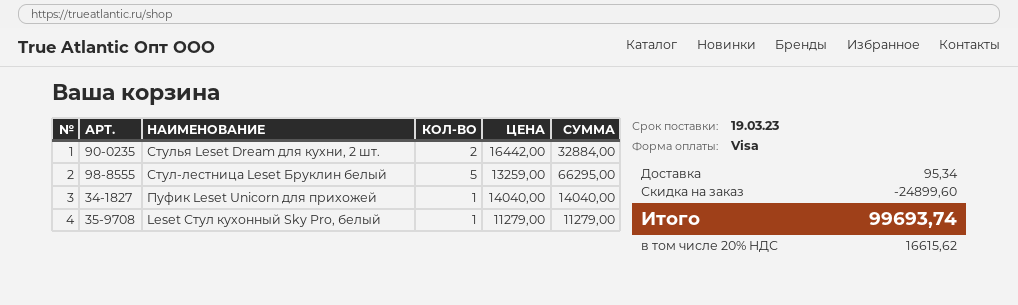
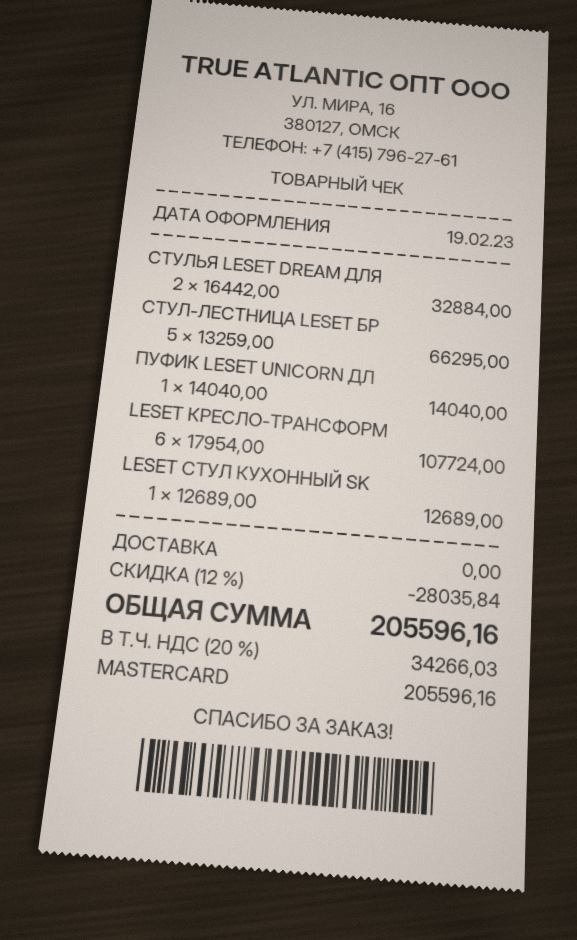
payment method: Visa -> Mastercard
Leset Стул кухонный Sky Pro, белый: 1 x 11279.00 = 11279.00 -> 1 x 12689.00 = 12689.00
LESET КРЕСЛО-ТРАНСФОРМ: none -> 6 x 17954.00 = 107724.00
discount: 24899.60 -> 28035.84
shipping: 95.34 -> 0.00
tax: 20% = 16615.62 -> 20% = 34266.03
total: 99693.74 -> 205596.16

